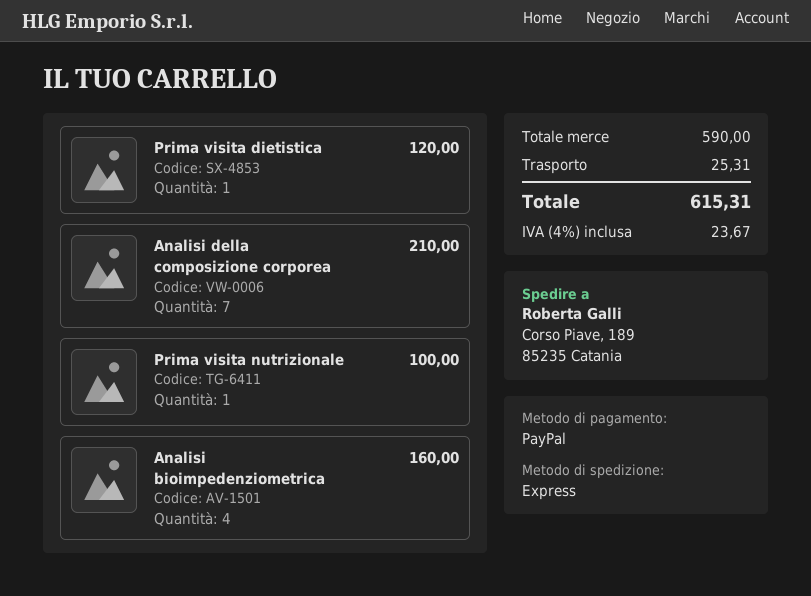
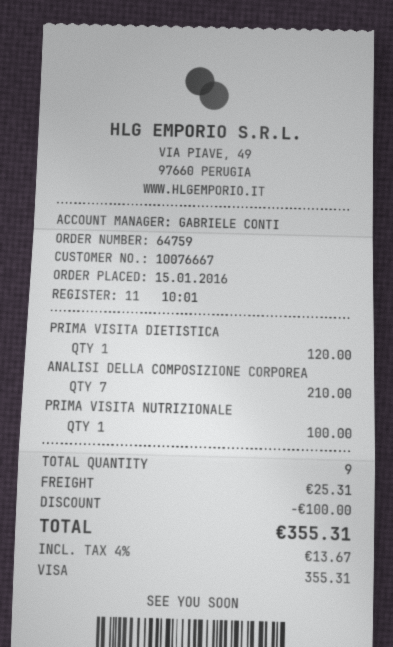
payment method: PayPal -> Visa
Analisi bioimpedenziometrica: 4 for 160.00 -> none
discount: none -> 100.00
tax: 4% = 23.67 -> 4% = 13.67
total: 615.31 -> 355.31

